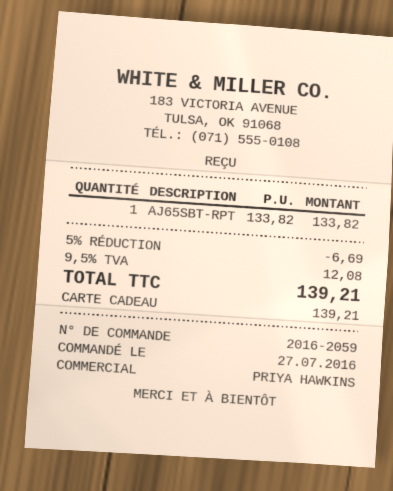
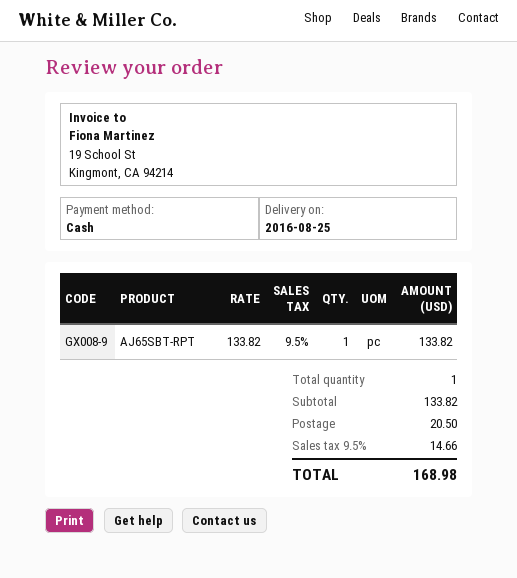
payment method: gift card -> cash
discount: 5% = 6.69 -> none
shipping: none -> 20.50
tax: 9.5% = 12.08 -> 9.5% = 14.66
total: 139.21 -> 168.98

